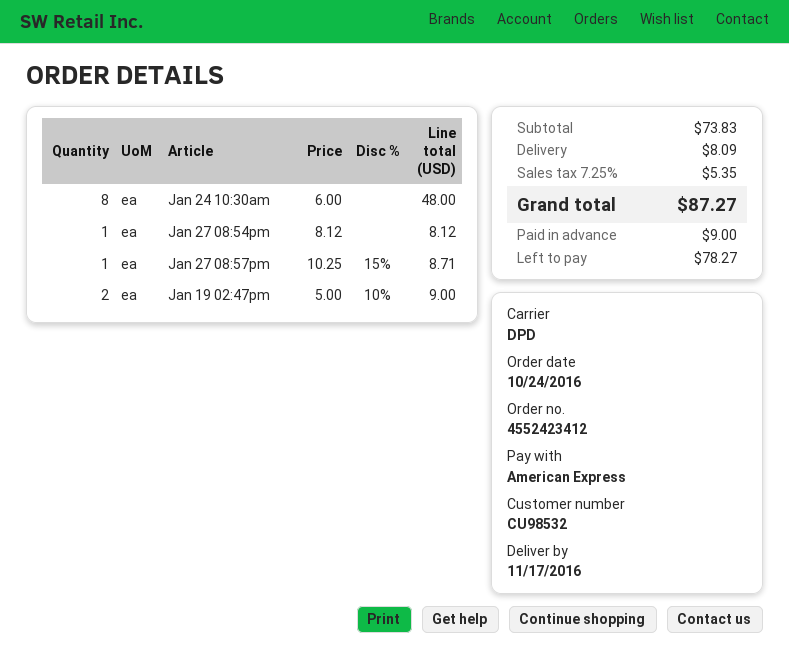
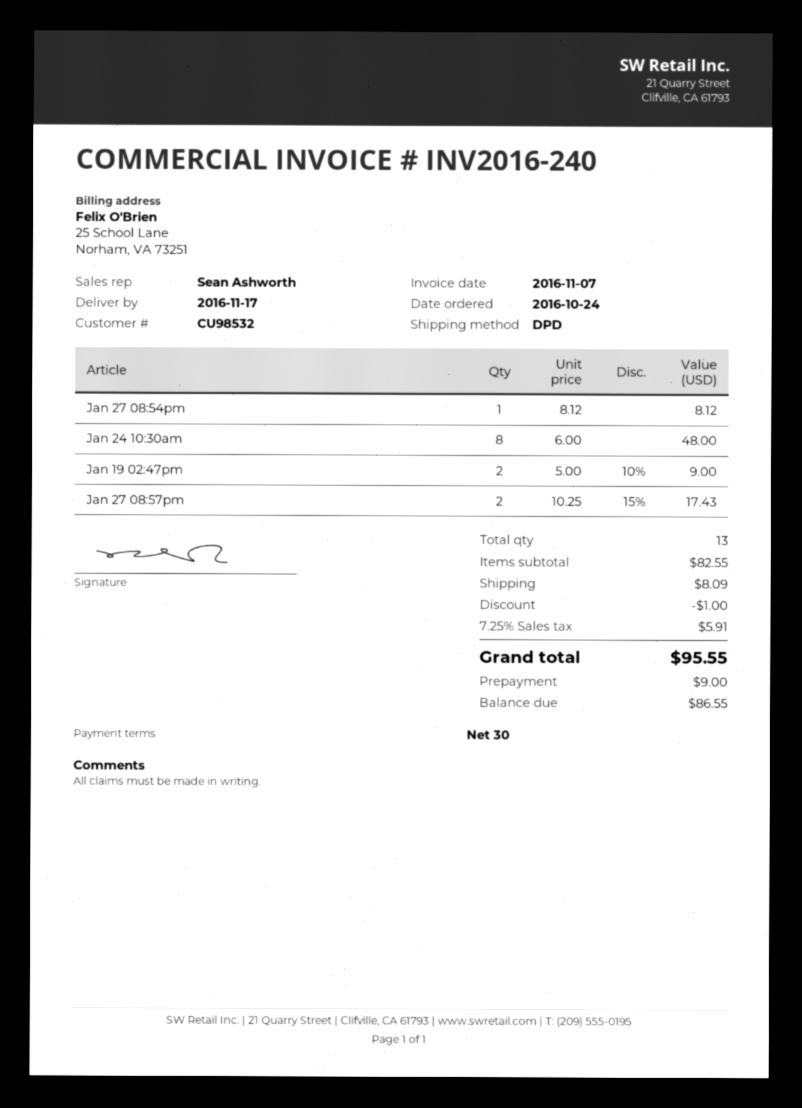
Jan 27 08:57pm: 1 x 10.25 - 15% = 8.71 -> 2 x 10.25 - 15% = 17.43
subtotal: 73.83 -> 82.55
discount: none -> 1.00
tax: 7.25% = 5.35 -> 7.25% = 5.91
total: 87.27 -> 95.55
balance: 78.27 -> 86.55

